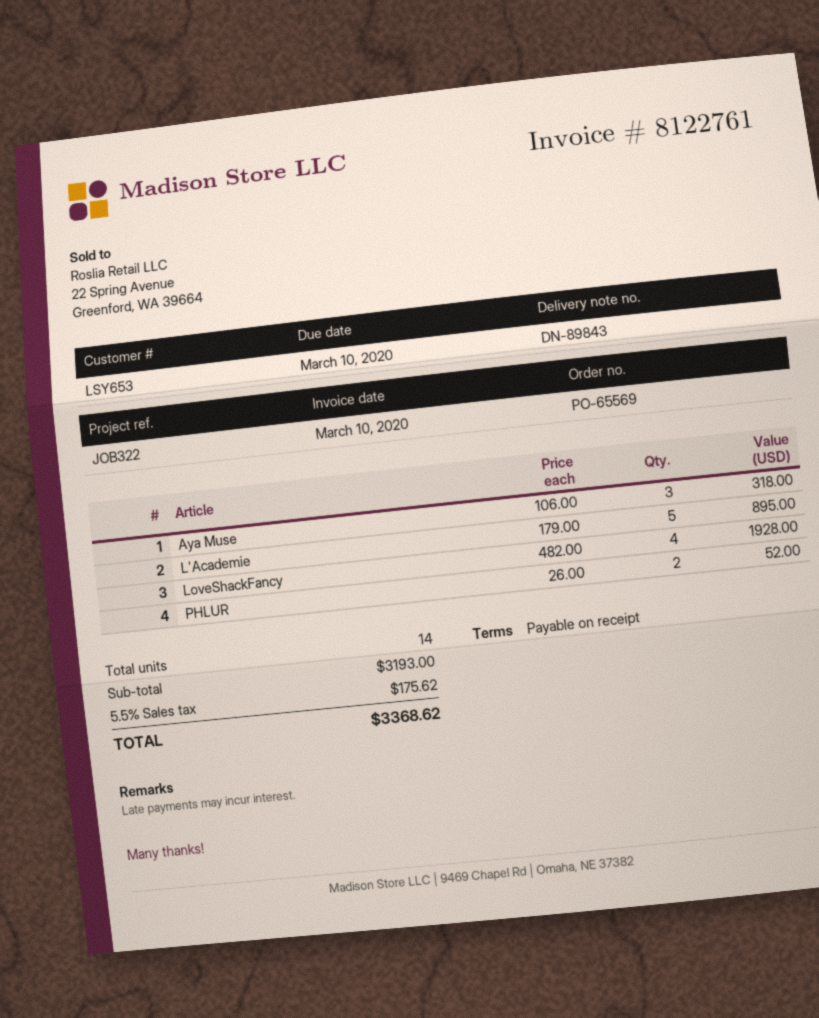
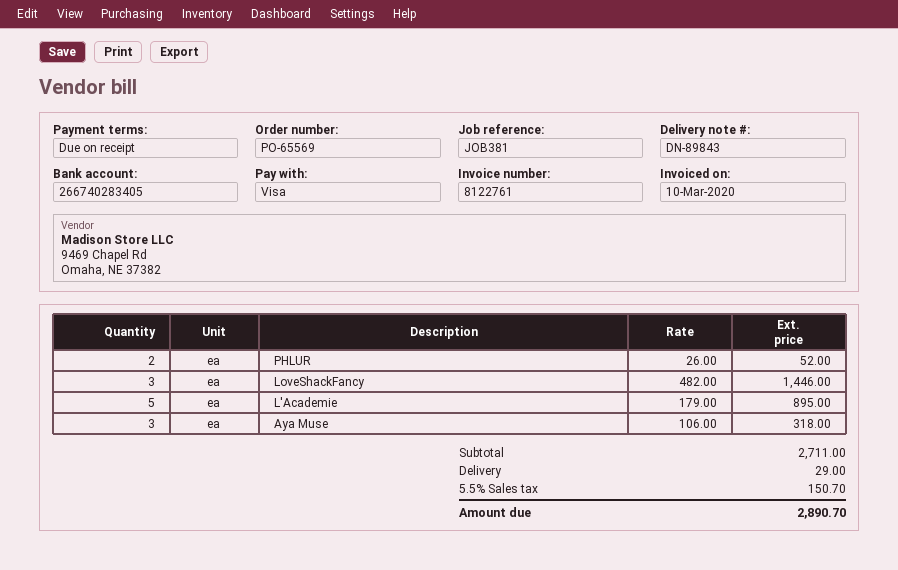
reference: JOB322 -> JOB381
LoveShackFancy: 4 x 482.00 = 1928.00 -> 3 x 482.00 = 1446.00
subtotal: 3193.00 -> 2711.00
shipping: none -> 29.00
tax: 5.5% = 175.62 -> 5.5% = 150.70
total: 3368.62 -> 2890.70

